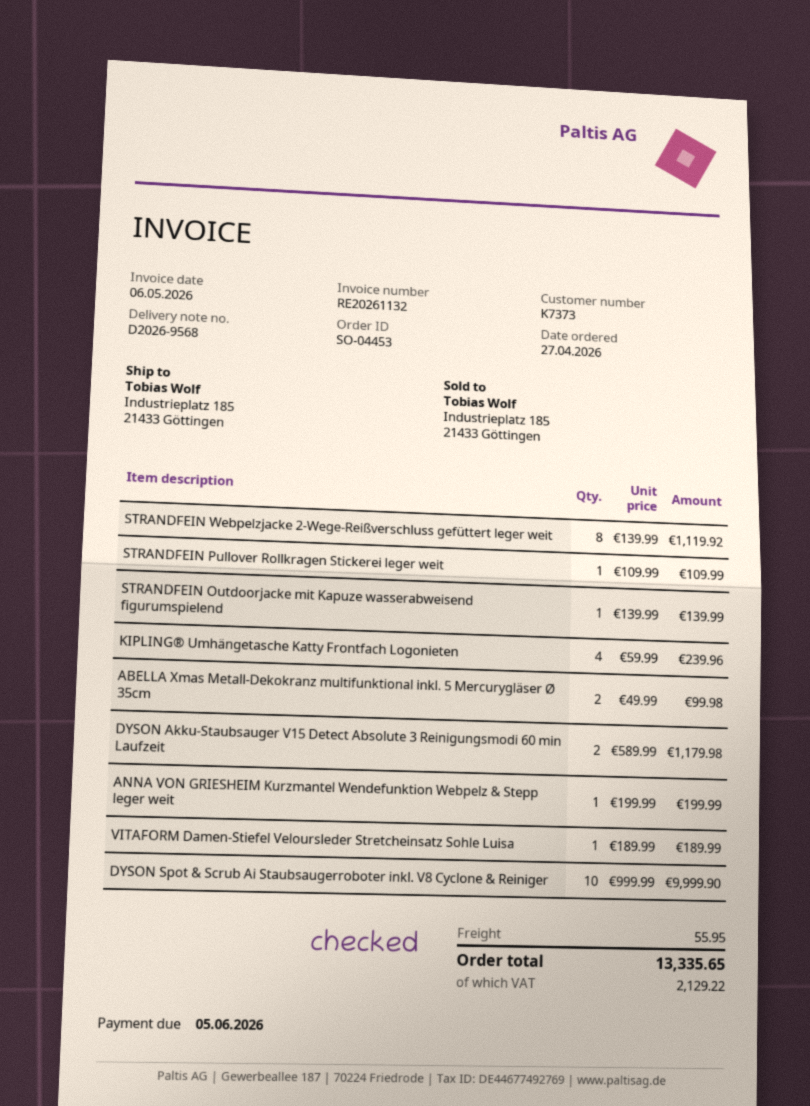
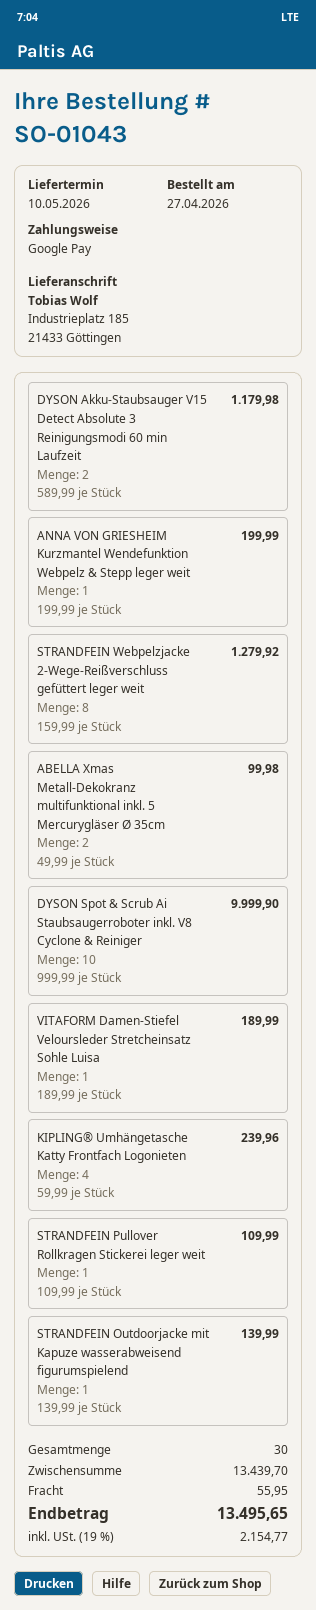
order number: SO-04453 -> SO-01043
STRANDFEIN Webpelzjacke 2-Wege-Reißverschluss gefüttert leger weit: 8 x 139.99 = 1119.92 -> 8 x 159.99 = 1279.92
tax: 2129.22 -> 2154.77
total: 13335.65 -> 13495.65

